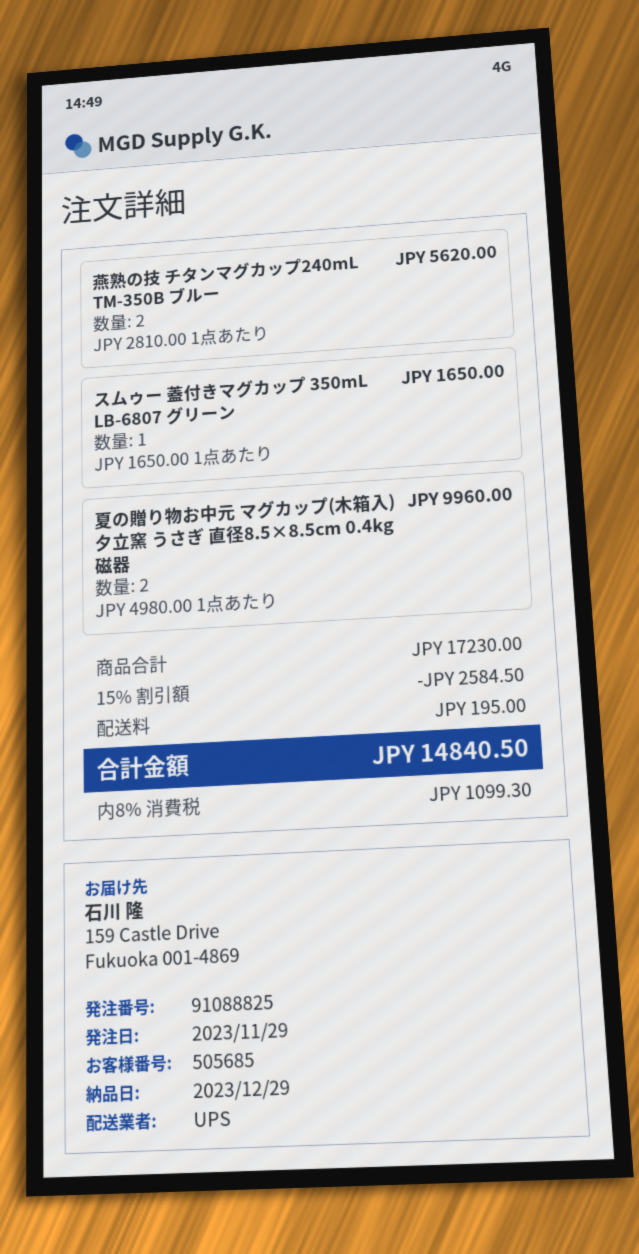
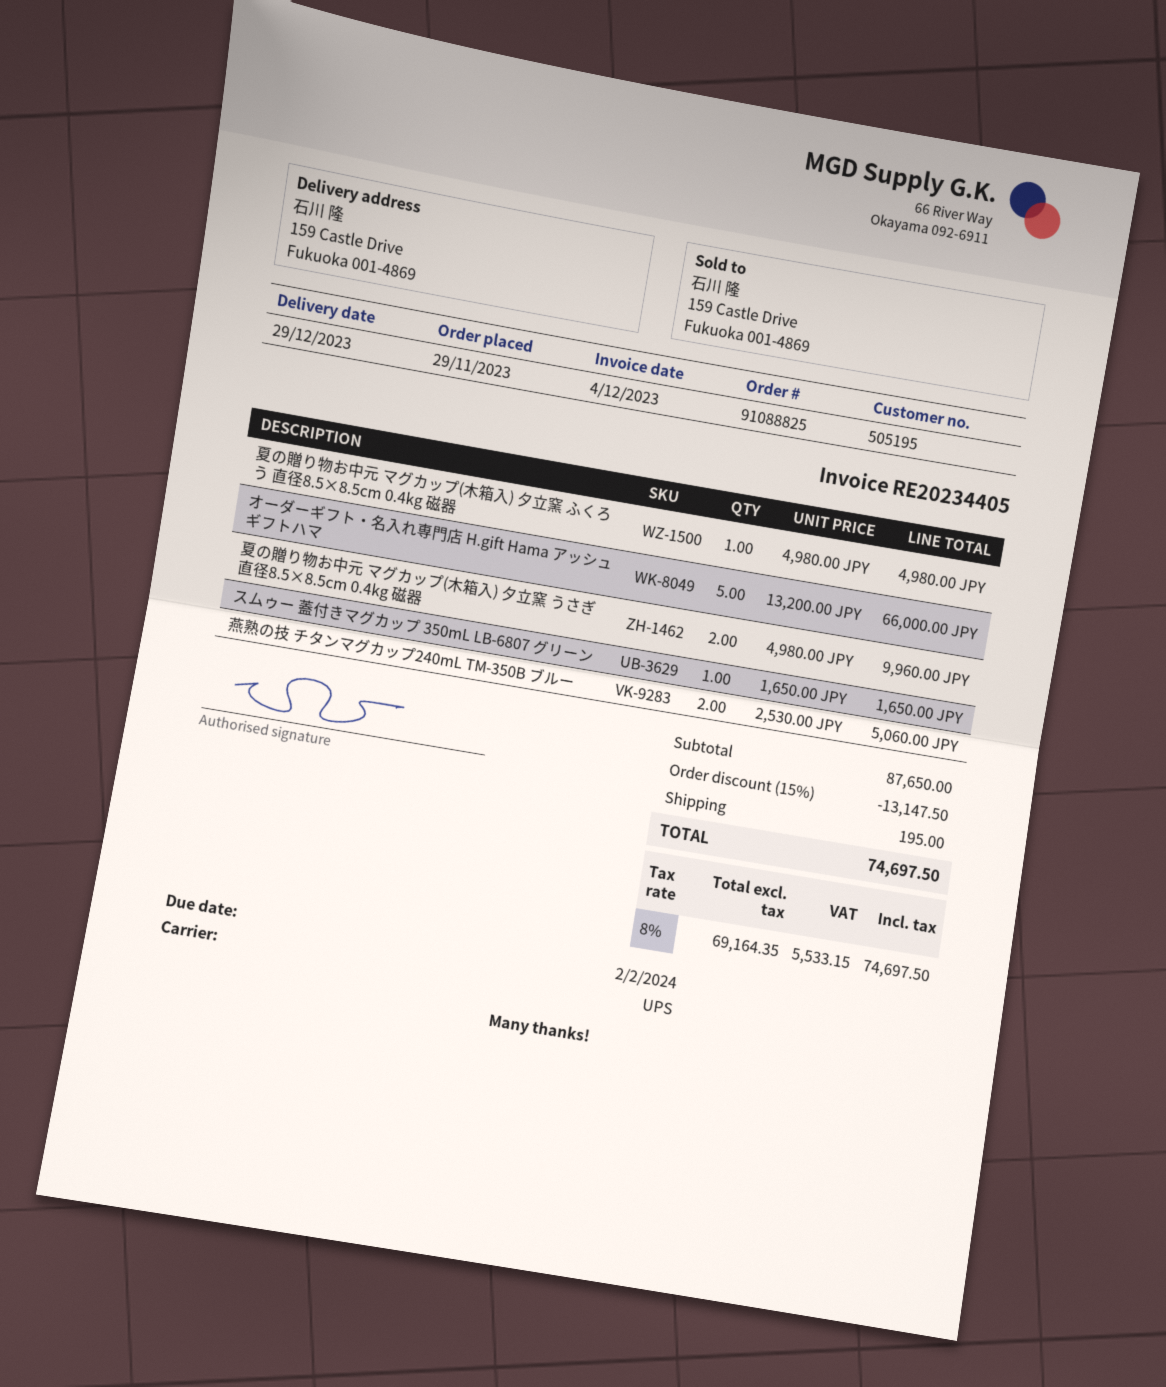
customer number: 505685 -> 505195
燕熟の技 チタンマグカップ240mL TM-350B ブルー: 2 x 2810.00 = 5620.00 -> 2 x 2530.00 = 5060.00
夏の贈り物お中元 マグカップ(木箱入) 夕立窯 ふくろう 直径8.5×8.5cm 0.4kg 磁器: none -> 1 x 4980.00 = 4980.00
オーダーギフト・名入れ専門店 H.gift Hama アッシュギフトハマ: none -> 5 x 13200.00 = 66000.00
subtotal: 17230.00 -> 87650.00
discount: 15% = 2584.50 -> 15% = 13147.50
tax: 8% = 1099.30 -> 8% = 5533.15
total: 14840.50 -> 74697.50

